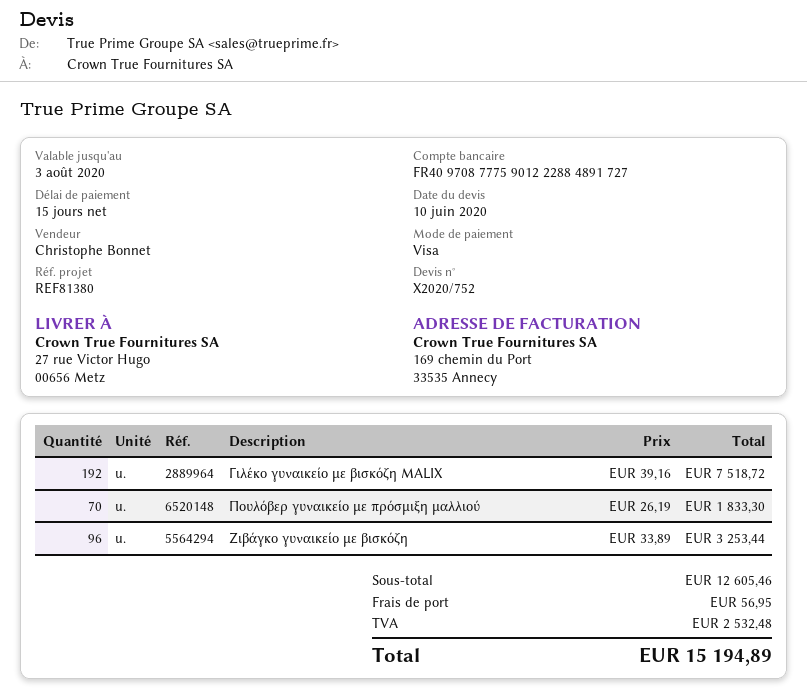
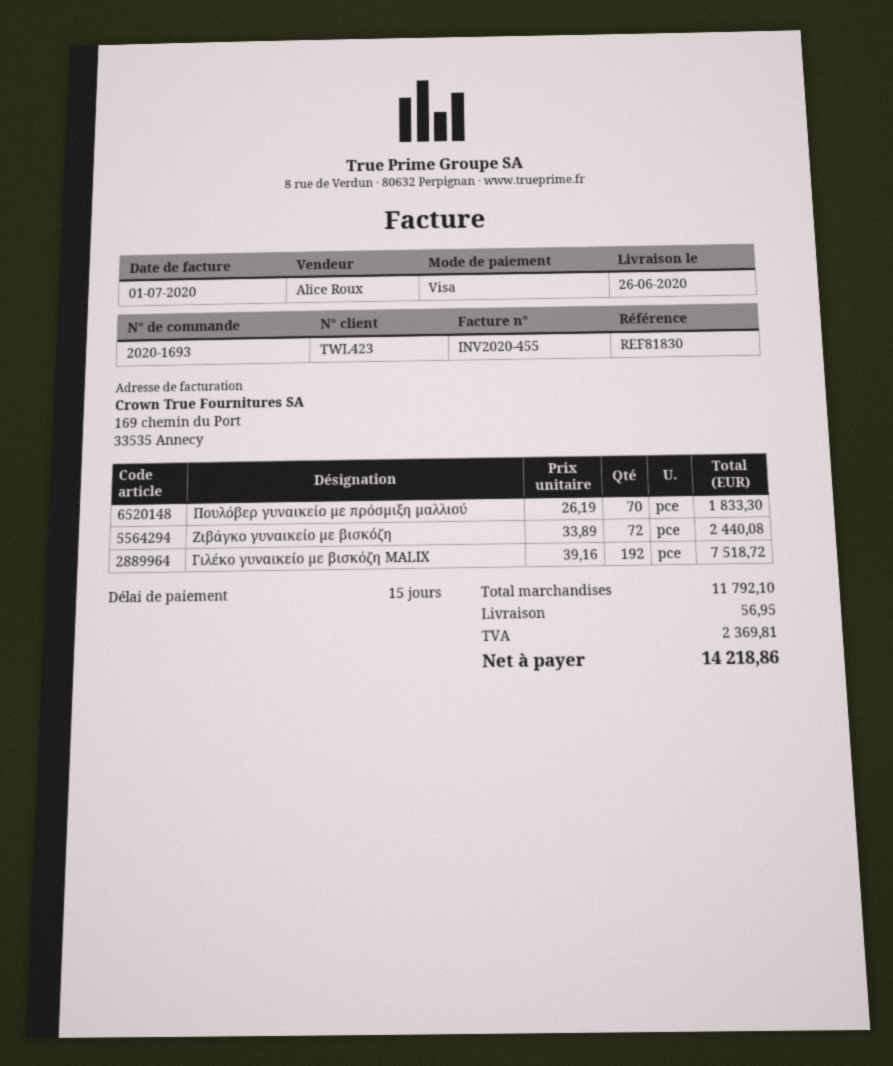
reference: REF81380 -> REF81830
sales rep: Christophe Bonnet -> Alice Roux
Ζιβάγκο γυναικείο με βισκόζη: 96 x 33.89 = 3253.44 -> 72 x 33.89 = 2440.08
subtotal: 12605.46 -> 11792.10
tax: 2532.48 -> 2369.81
total: 15194.89 -> 14218.86

